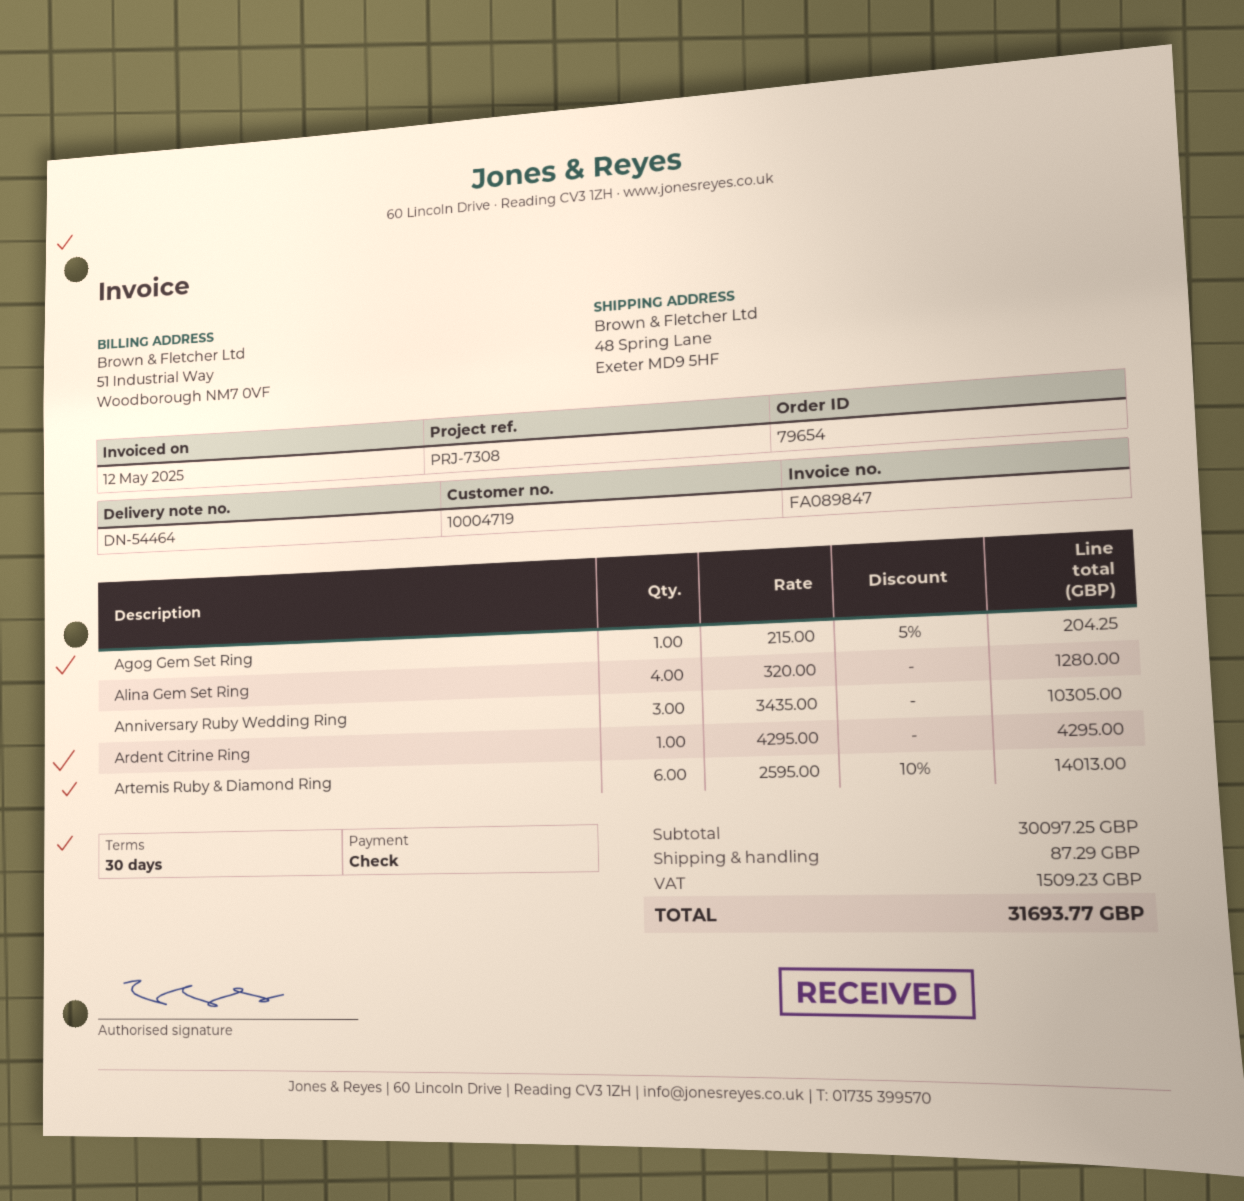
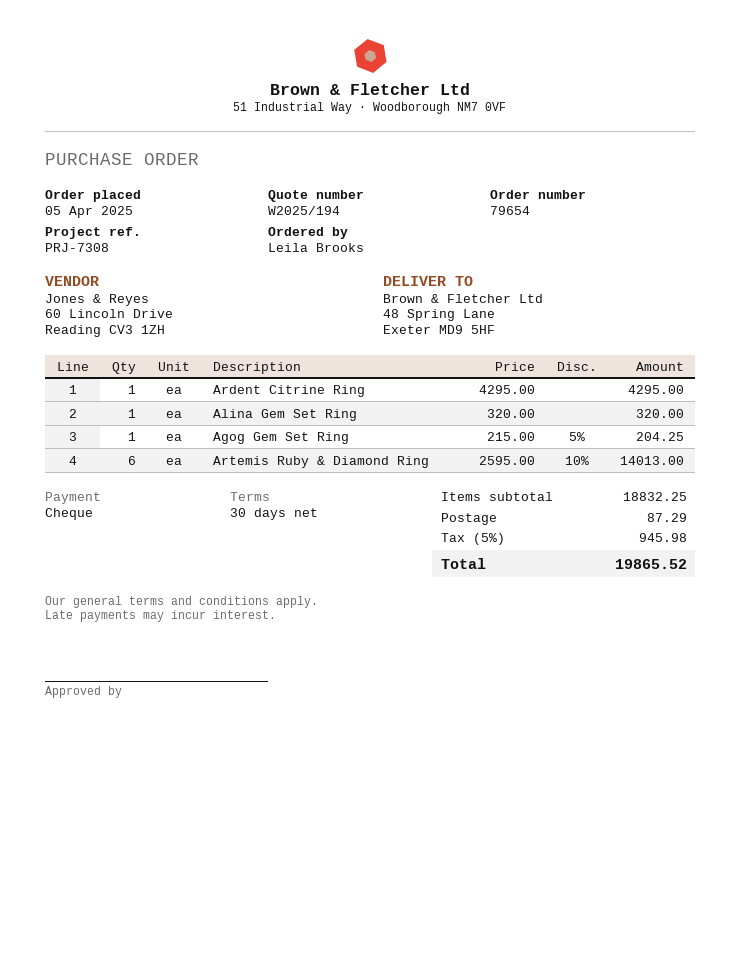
Alina Gem Set Ring: 4 x 320.00 = 1280.00 -> 1 x 320.00 = 320.00
Anniversary Ruby Wedding Ring: 3 x 3435.00 = 10305.00 -> none
subtotal: 30097.25 -> 18832.25
tax: 1509.23 -> 945.98
total: 31693.77 -> 19865.52

